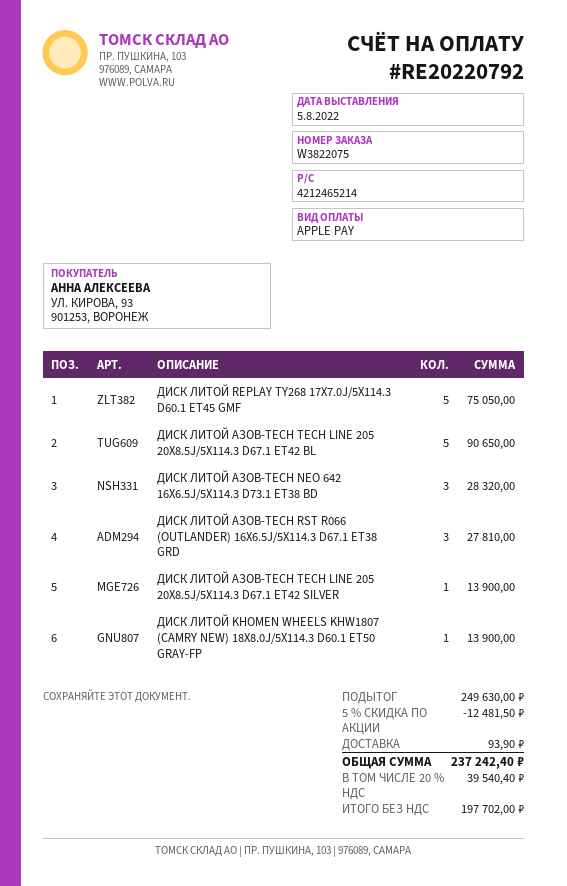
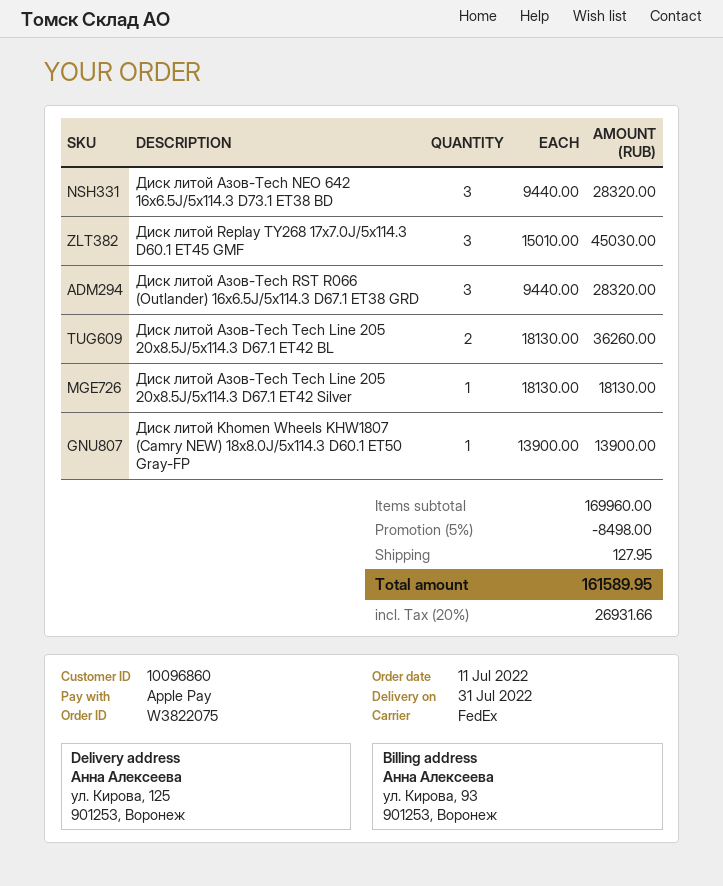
ДИСК ЛИТОЙ REPLAY TY268 17X7.0J/5X114.3 D60.1 ET45 GMF: 5 for 75050.00 -> 3 for 45030.00
ДИСК ЛИТОЙ АЗОВ-TECH TECH LINE 205 20X8.5J/5X114.3 D67.1 ET42 BL: 5 for 90650.00 -> 2 for 36260.00
ДИСК ЛИТОЙ АЗОВ-TECH RST R066 (OUTLANDER) 16X6.5J/5X114.3 D67.1 ET38 GRD: 3 for 27810.00 -> 3 for 28320.00
ДИСК ЛИТОЙ АЗОВ-TECH TECH LINE 205 20X8.5J/5X114.3 D67.1 ET42 SILVER: 1 for 13900.00 -> 1 for 18130.00
subtotal: 249630.00 -> 169960.00
discount: 5% = 12481.50 -> 5% = 8498.00
shipping: 93.90 -> 127.95
tax: 20% = 39540.40 -> 20% = 26931.66
total: 237242.40 -> 161589.95

